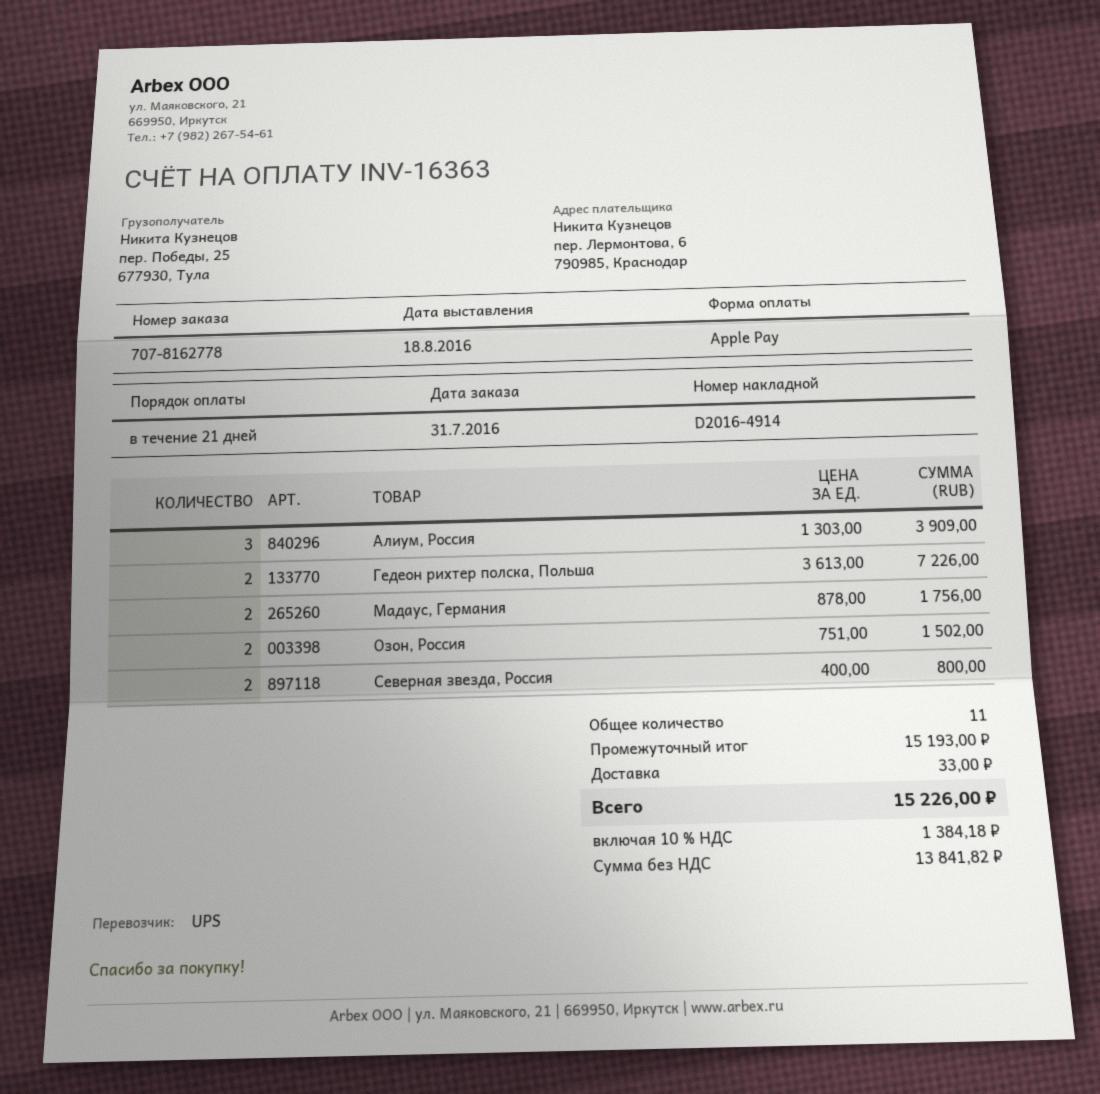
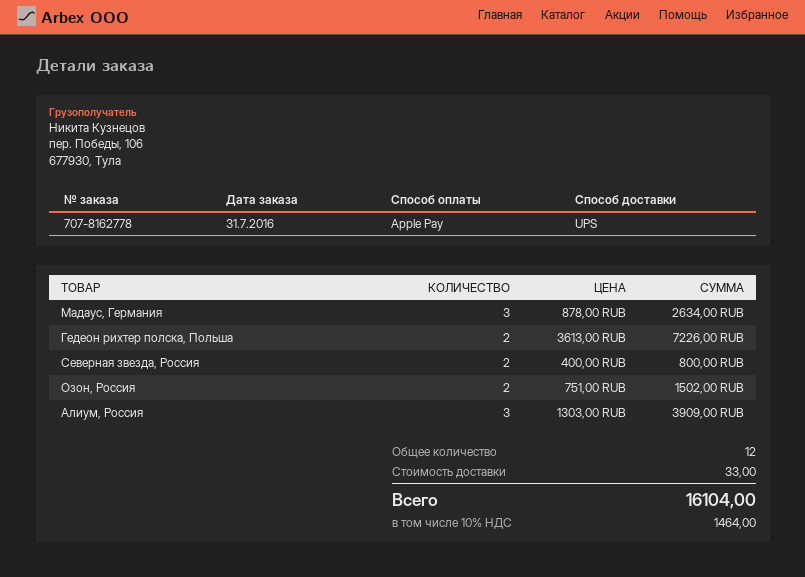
ship to: пер. Победы, 25, 677930, Тула -> пер. Победы, 106, 677930, Тула
Мадаус, Германия: 2 x 878.00 = 1756.00 -> 3 x 878.00 = 2634.00
total quantity: 11 -> 12
tax: 10% = 1384.18 -> 10% = 1464.00
total: 15226.00 -> 16104.00

